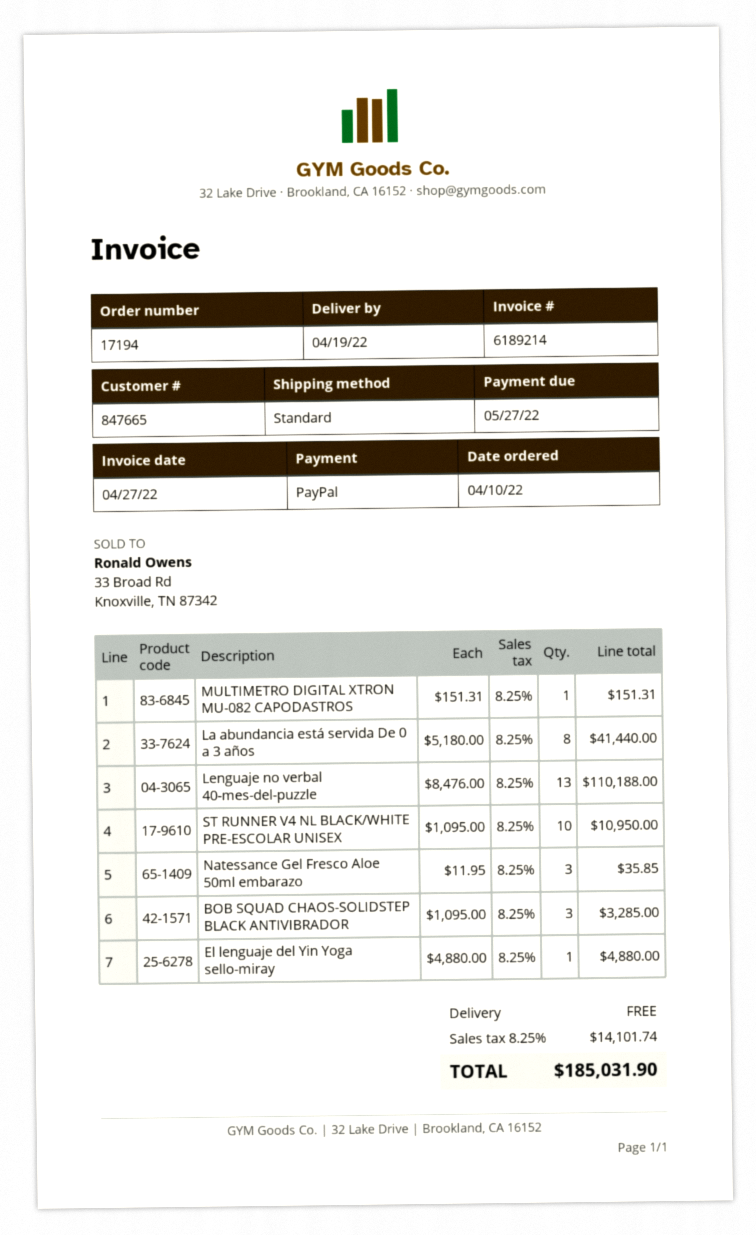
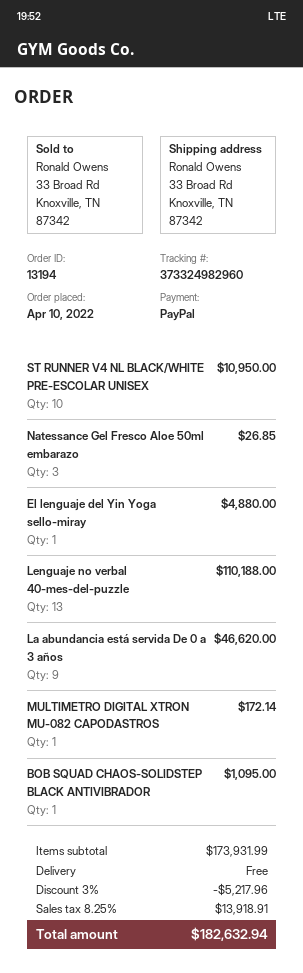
order number: 17194 -> 13194
MULTIMETRO DIGITAL XTRON MU-082 CAPODASTROS: 1 for 151.31 -> 1 for 172.14
La abundancia está servida De 0 a 3 años: 8 for 41440.00 -> 9 for 46620.00
Natessance Gel Fresco Aloe 50ml embarazo: 3 for 35.85 -> 3 for 26.85
BOB SQUAD CHAOS-SOLIDSTEP BLACK ANTIVIBRADOR: 3 for 3285.00 -> 1 for 1095.00
discount: none -> 3% = 5217.96
tax: 8.25% = 14101.74 -> 8.25% = 13918.91
total: 185031.90 -> 182632.94

